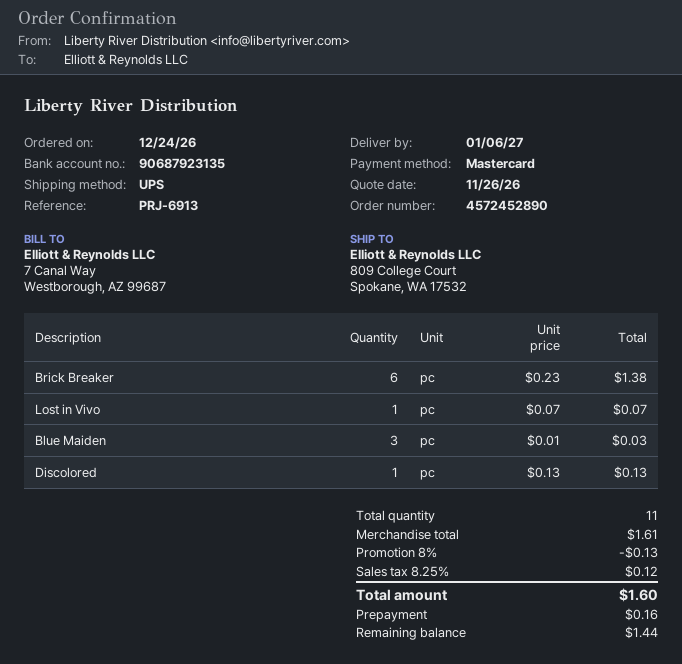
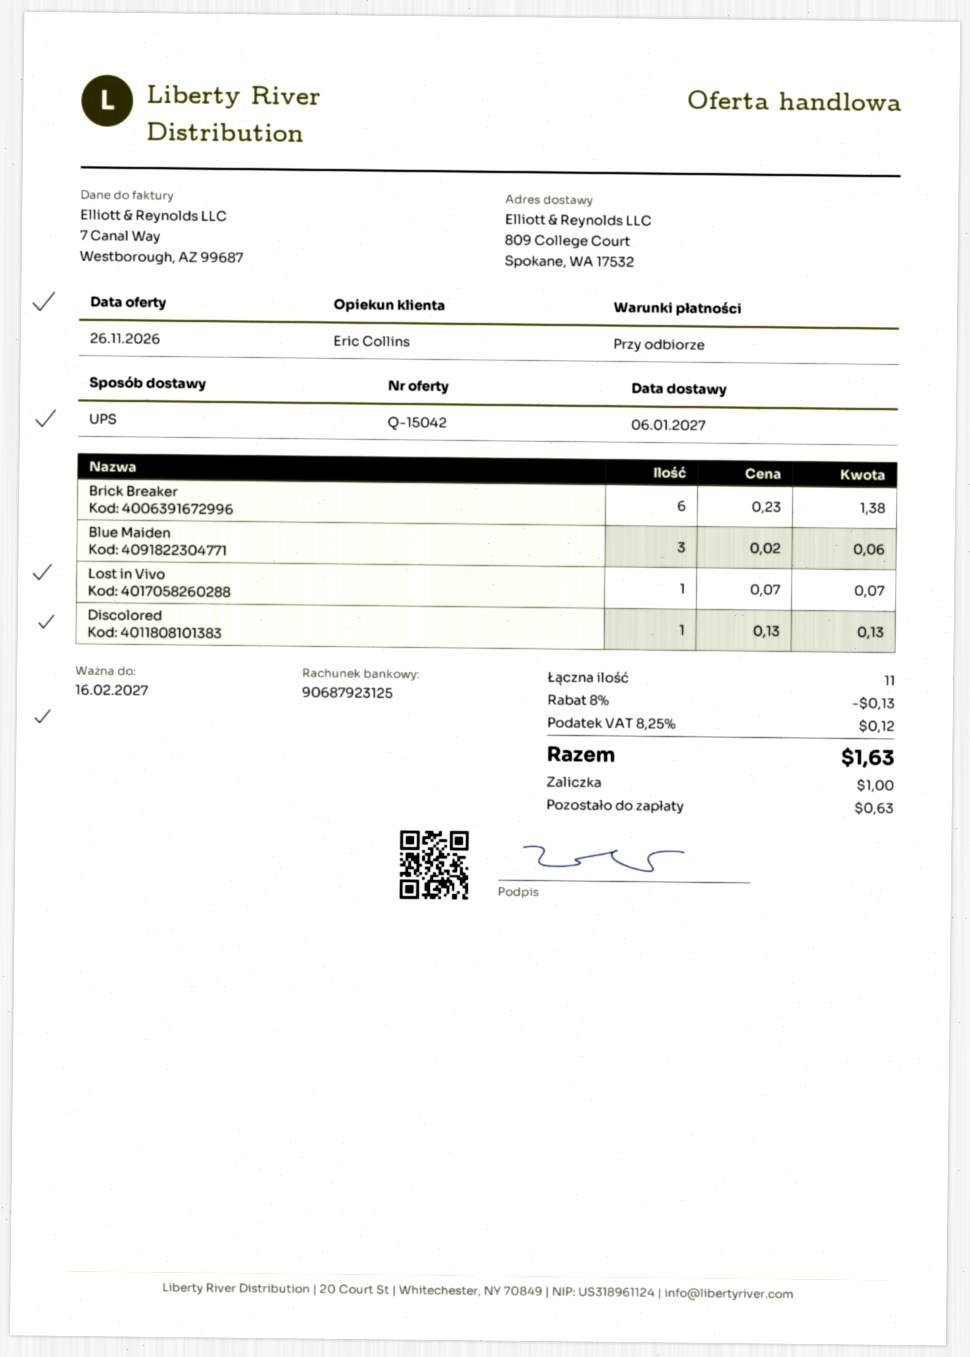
bank account: 90687923135 -> 90687923125
Blue Maiden: 3 x 0.01 = 0.03 -> 3 x 0.02 = 0.06
total: 1.60 -> 1.63
deposit: 0.16 -> 1.00
balance: 1.44 -> 0.63

